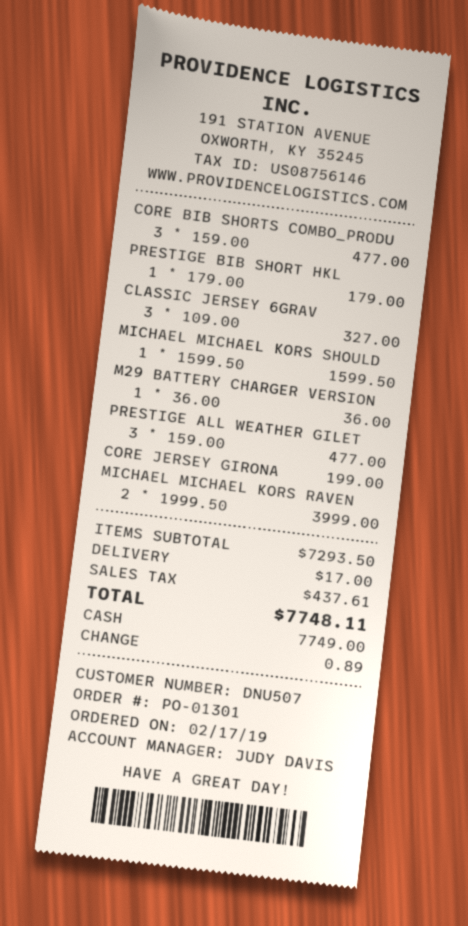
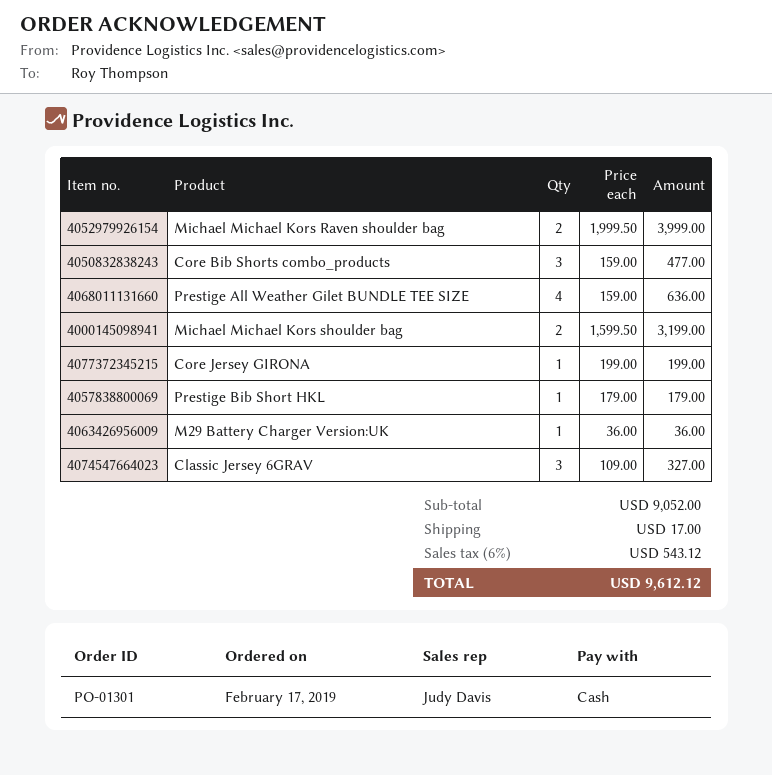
MICHAEL MICHAEL KORS SHOULD: 1 x 1599.50 = 1599.50 -> 2 x 1599.50 = 3199.00
PRESTIGE ALL WEATHER GILET: 3 x 159.00 = 477.00 -> 4 x 159.00 = 636.00
subtotal: 7293.50 -> 9052.00
tax: 437.61 -> 543.12
total: 7748.11 -> 9612.12

